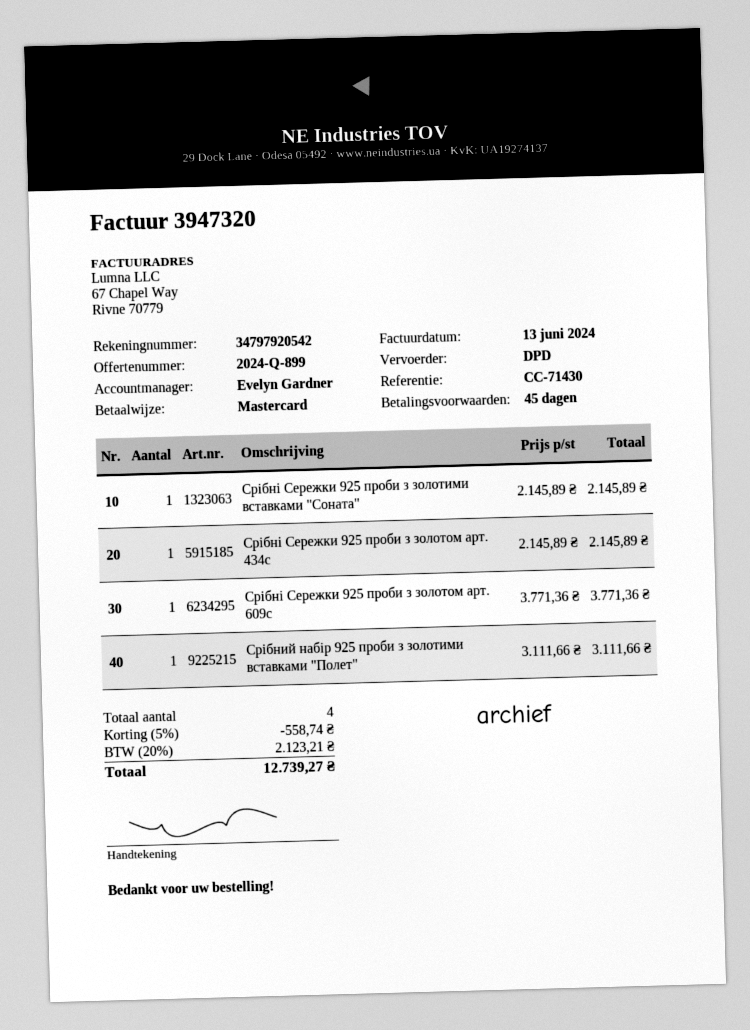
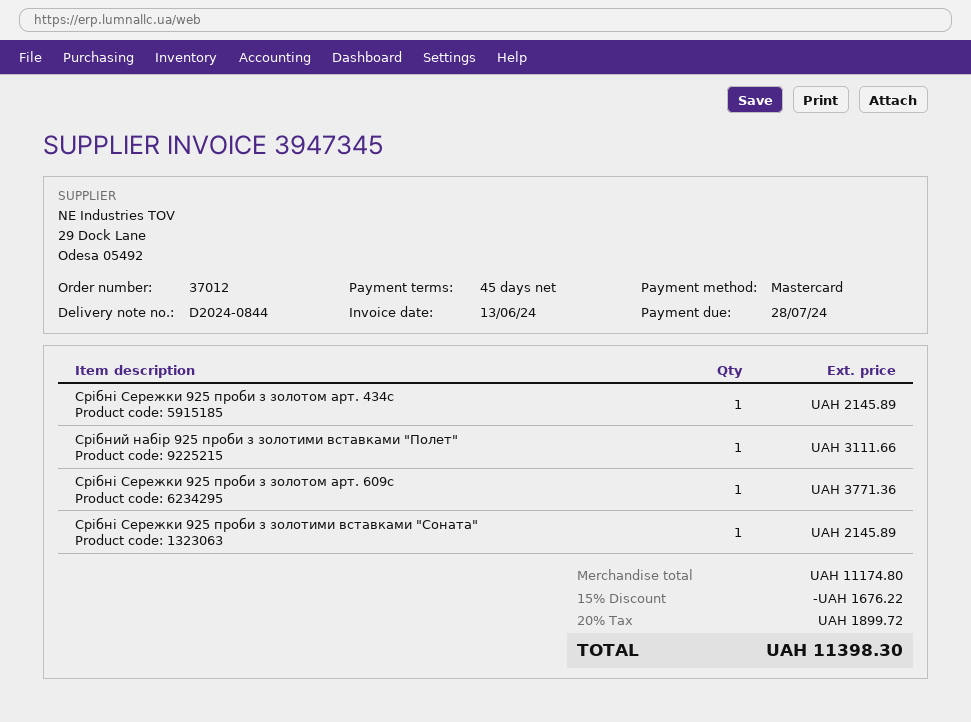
invoice number: 3947320 -> 3947345
discount: 5% = 558.74 -> 15% = 1676.22
tax: 20% = 2123.21 -> 20% = 1899.72
total: 12739.27 -> 11398.30

